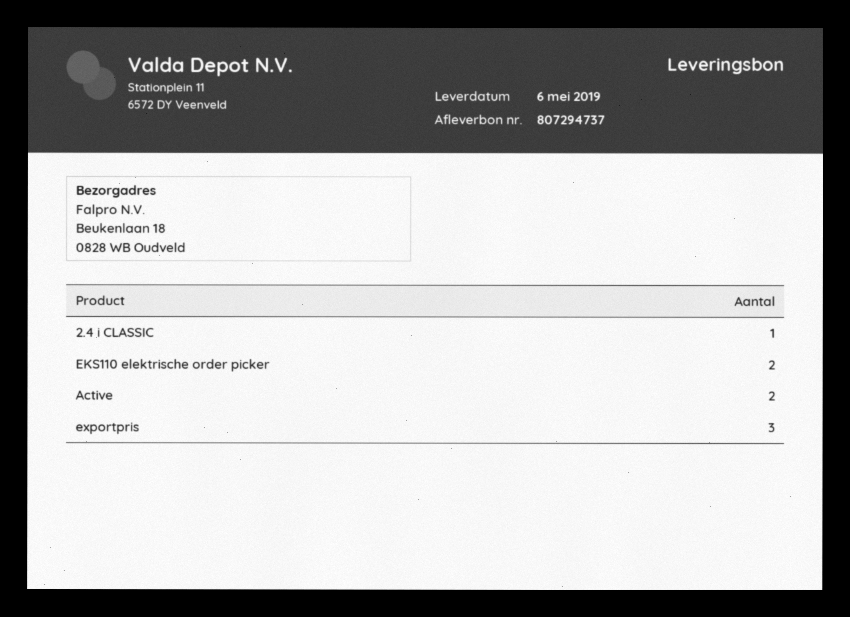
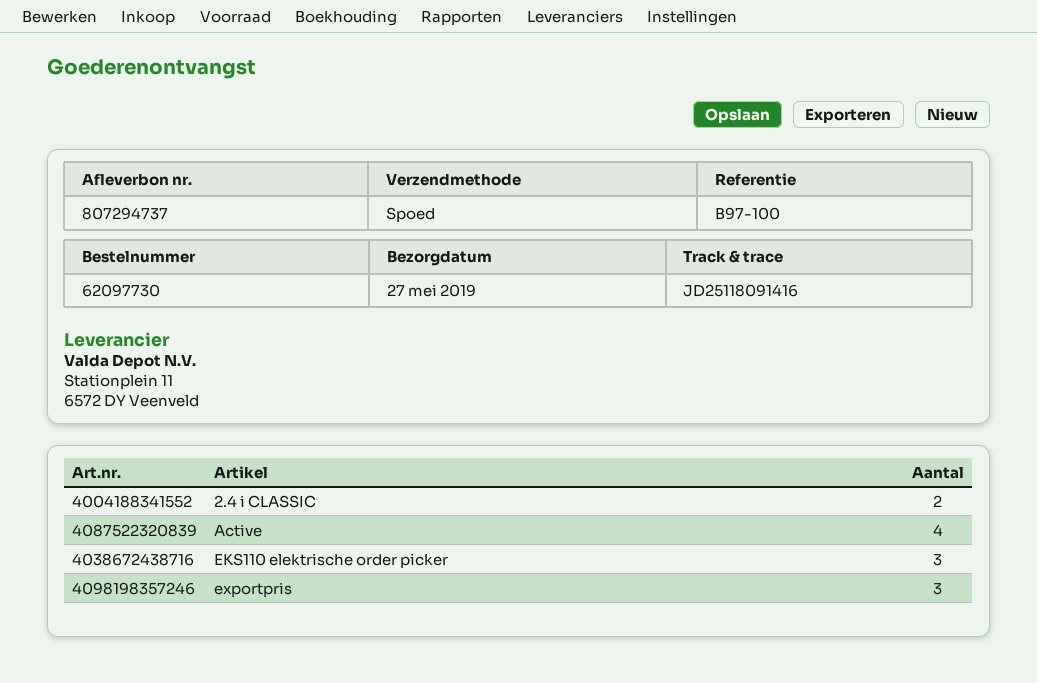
delivery date: 2019-05-06 -> 2019-05-27
2.4 i CLASSIC: 1 -> 2
EKS110 elektrische order picker: 2 -> 3
Active: 2 -> 4

